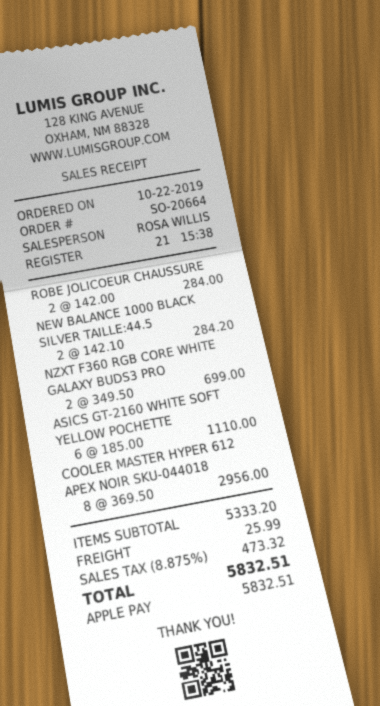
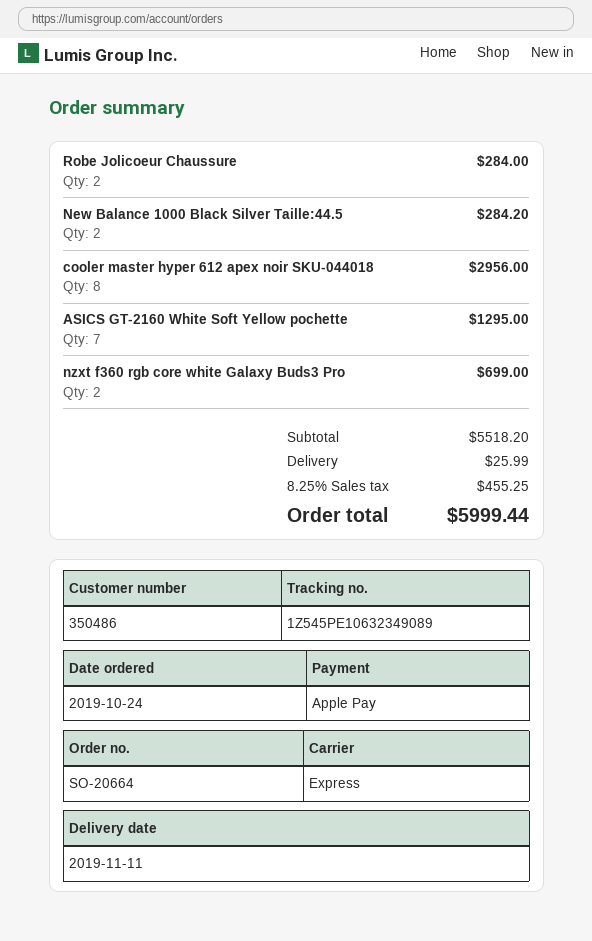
order date: 2019-10-22 -> 2019-10-24
ASICS GT-2160 WHITE SOFT YELLOW POCHETTE: 6 for 1110.00 -> 7 for 1295.00
subtotal: 5333.20 -> 5518.20
tax: 8.875% = 473.32 -> 8.25% = 455.25
total: 5832.51 -> 5999.44

